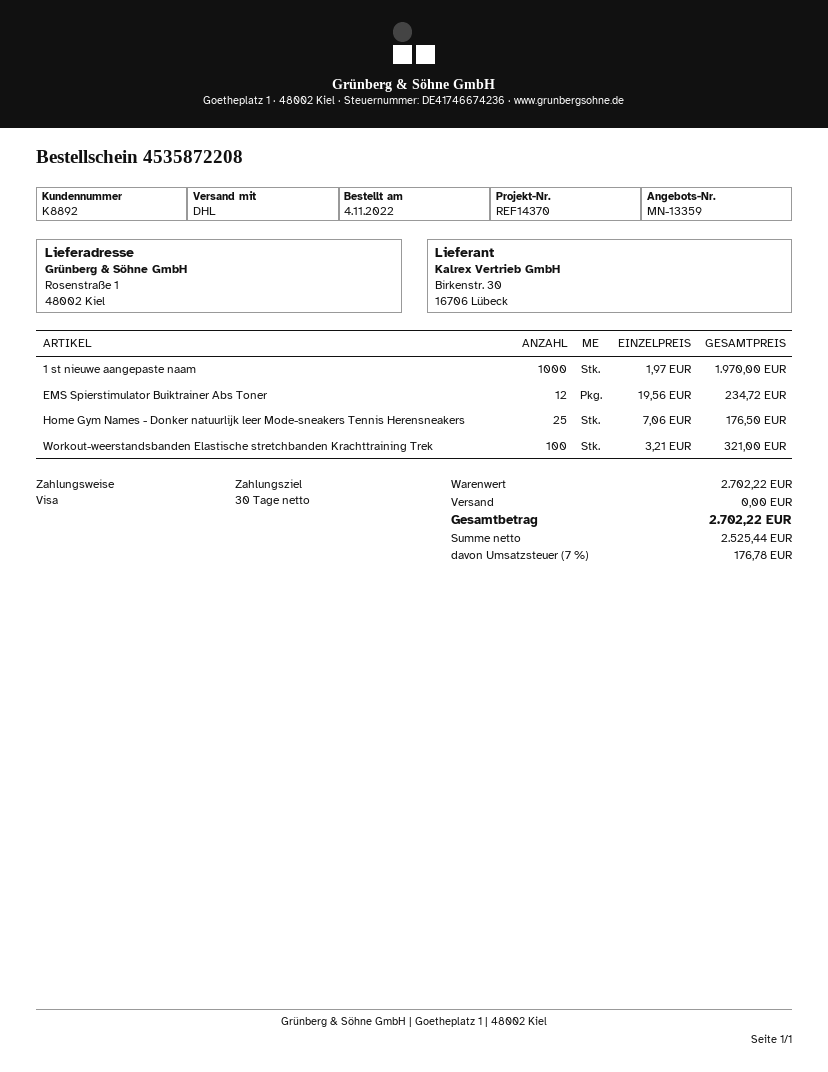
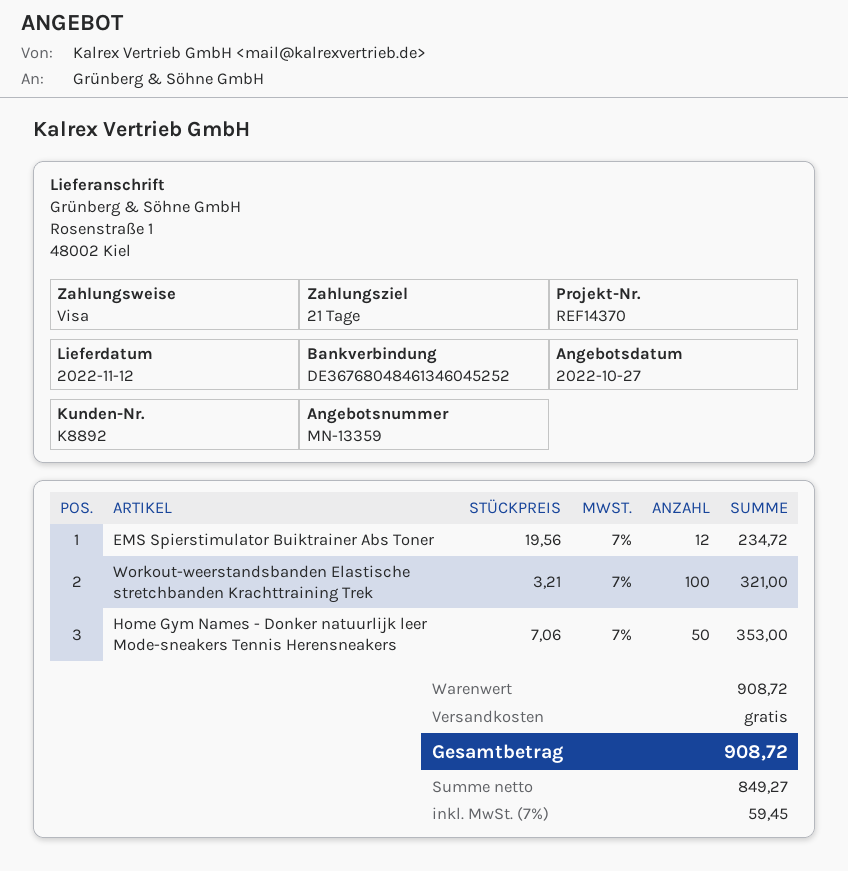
payment terms: 30 days -> 21 days
1 st nieuwe aangepaste naam: 1000 x 1.97 = 1970.00 -> none
Home Gym Names - Donker natuurlijk leer Mode-sneakers Tennis Herensneakers: 25 x 7.06 = 176.50 -> 50 x 7.06 = 353.00
subtotal: 2702.22 -> 908.72
net: 2525.44 -> 849.27
tax: 7% = 176.78 -> 7% = 59.45
total: 2702.22 -> 908.72

